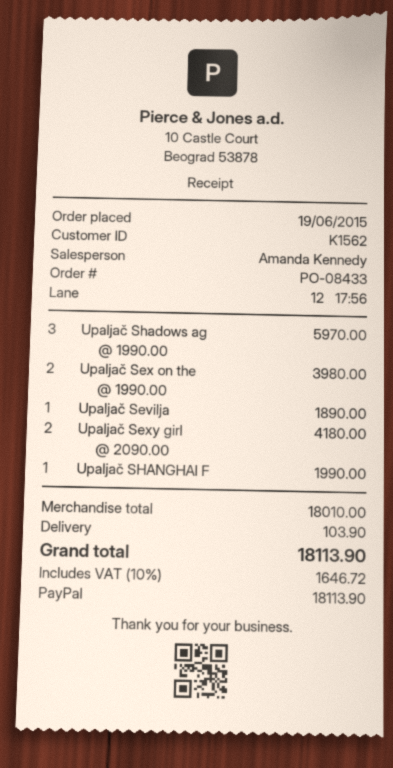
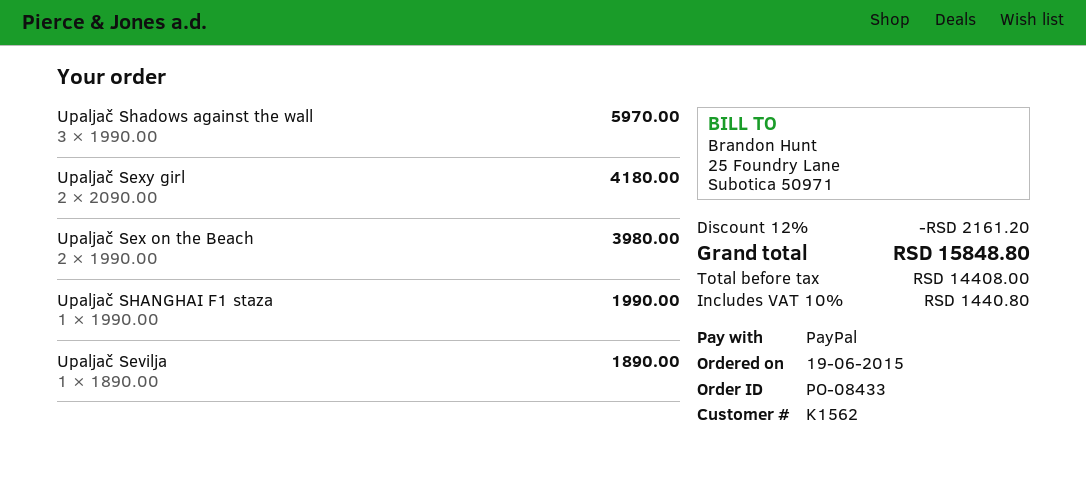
discount: none -> 12% = 2161.20
shipping: 103.90 -> none
tax: 10% = 1646.72 -> 10% = 1440.80
total: 18113.90 -> 15848.80

